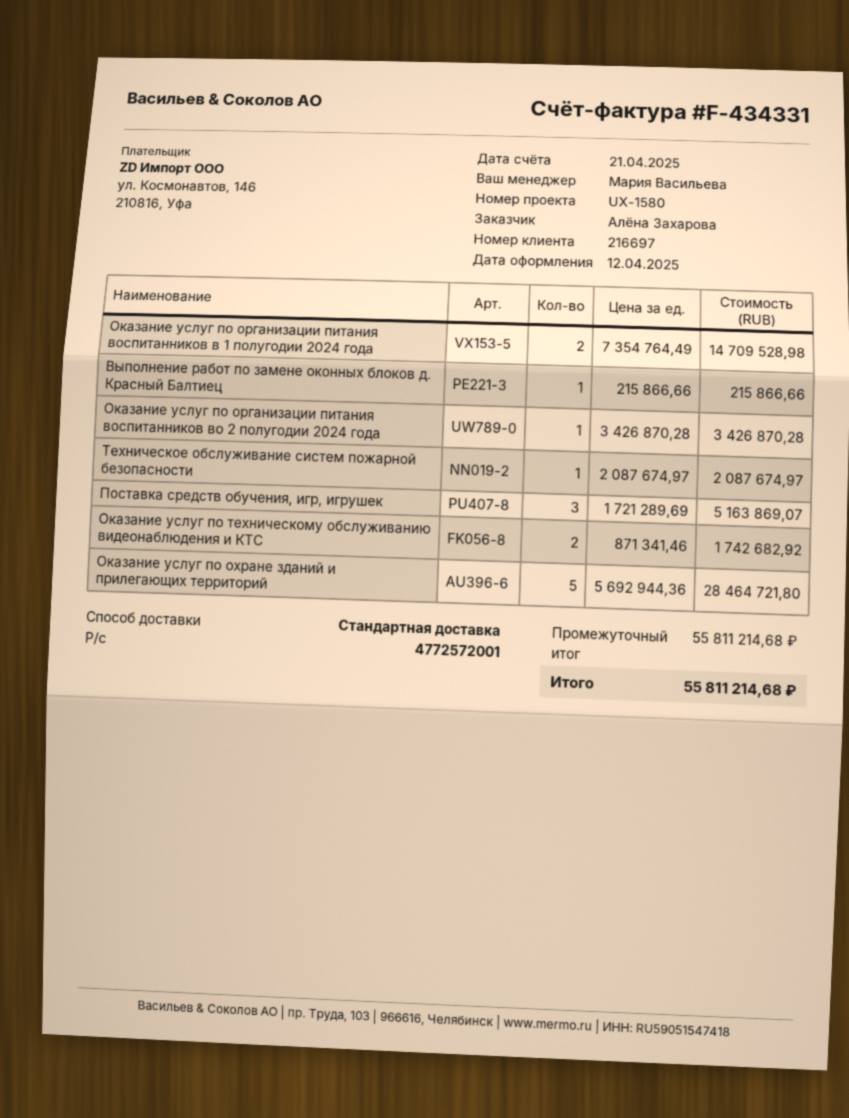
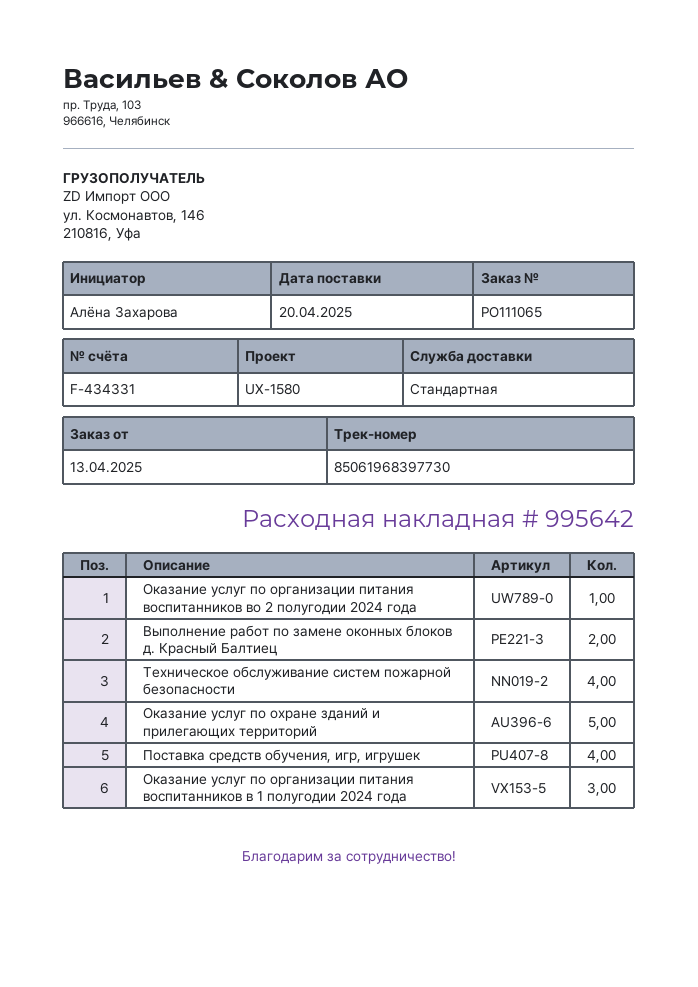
order date: 2025-04-12 -> 2025-04-13
Оказание услуг по организации питания воспитанников в 1 полугодии 2024 года: 2 -> 3
Выполнение работ по замене оконных блоков д. Красный Балтиец: 1 -> 2
Техническое обслуживание систем пожарной безопасности: 1 -> 4
Поставка средств обучения, игр, игрушек: 3 -> 4
Оказание услуг по техническому обслуживанию видеонаблюдения и КТС: 2 -> none

